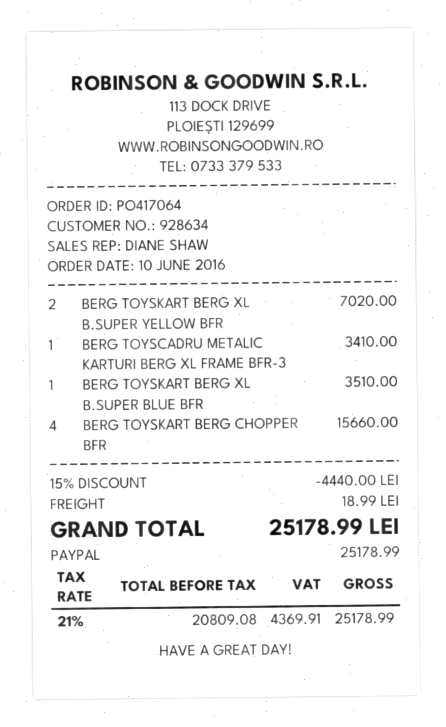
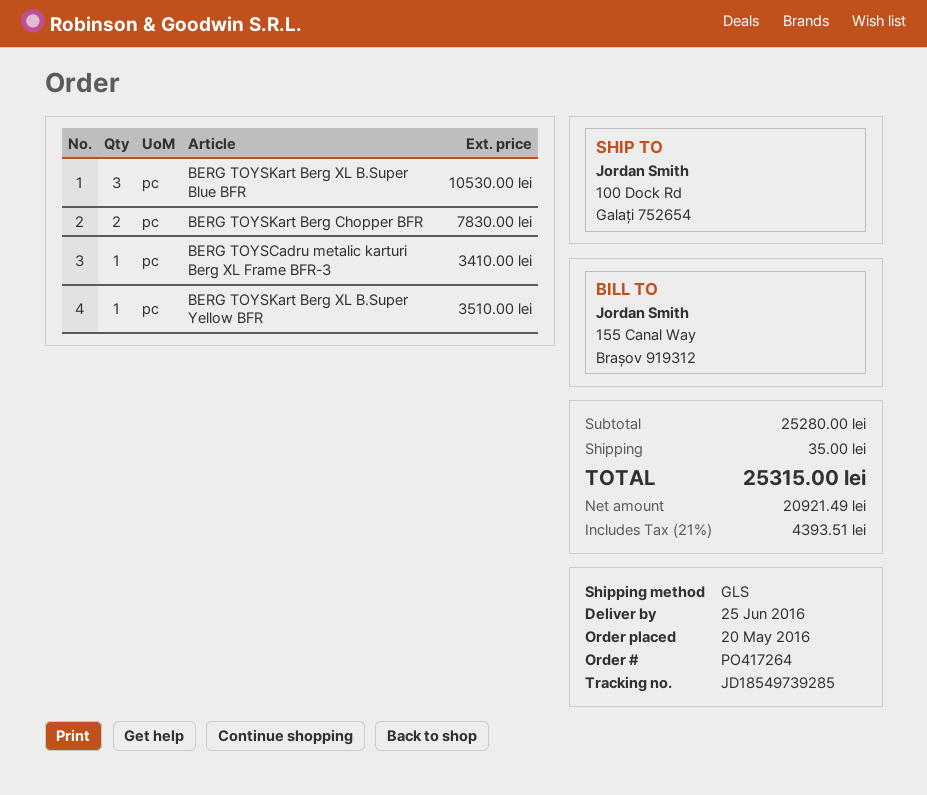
order number: PO417064 -> PO417264
order date: 2016-06-10 -> 2016-05-20
BERG TOYSKART BERG XL B.SUPER YELLOW BFR: 2 for 7020.00 -> 1 for 3510.00
BERG TOYSKART BERG XL B.SUPER BLUE BFR: 1 for 3510.00 -> 3 for 10530.00
BERG TOYSKART BERG CHOPPER BFR: 4 for 15660.00 -> 2 for 7830.00
discount: 15% = 4440.00 -> none
shipping: 18.99 -> 35.00
net: 20809.08 -> 20921.49
tax: 21% = 4369.91 -> 21% = 4393.51
total: 25178.99 -> 25315.00

